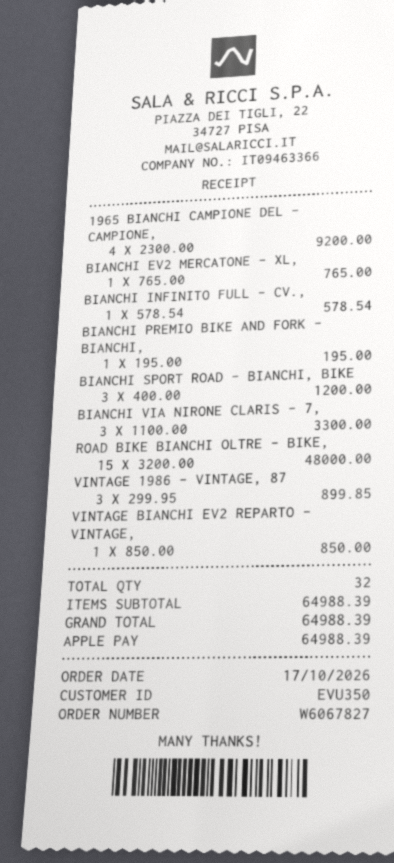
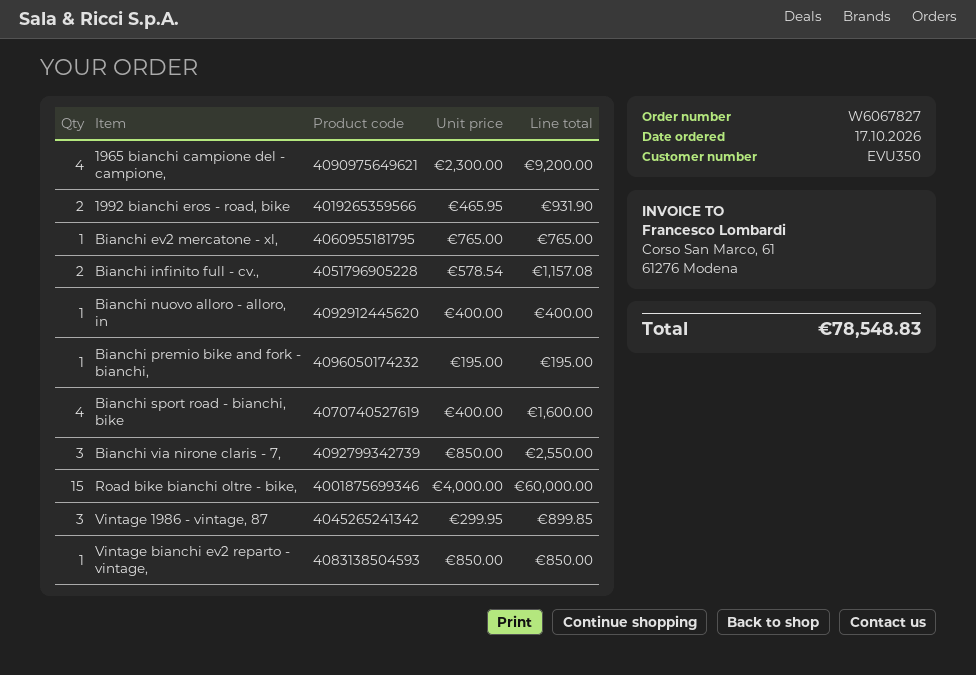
BIANCHI INFINITO FULL - CV.,: 1 x 578.54 = 578.54 -> 2 x 578.54 = 1157.08
BIANCHI SPORT ROAD - BIANCHI, BIKE: 3 x 400.00 = 1200.00 -> 4 x 400.00 = 1600.00
BIANCHI VIA NIRONE CLARIS - 7,: 3 x 1100.00 = 3300.00 -> 3 x 850.00 = 2550.00
ROAD BIKE BIANCHI OLTRE - BIKE,: 15 x 3200.00 = 48000.00 -> 15 x 4000.00 = 60000.00
1992 bianchi eros - road, bike: none -> 2 x 465.95 = 931.90
Bianchi nuovo alloro - alloro, in: none -> 1 x 400.00 = 400.00
total: 64988.39 -> 78548.83

